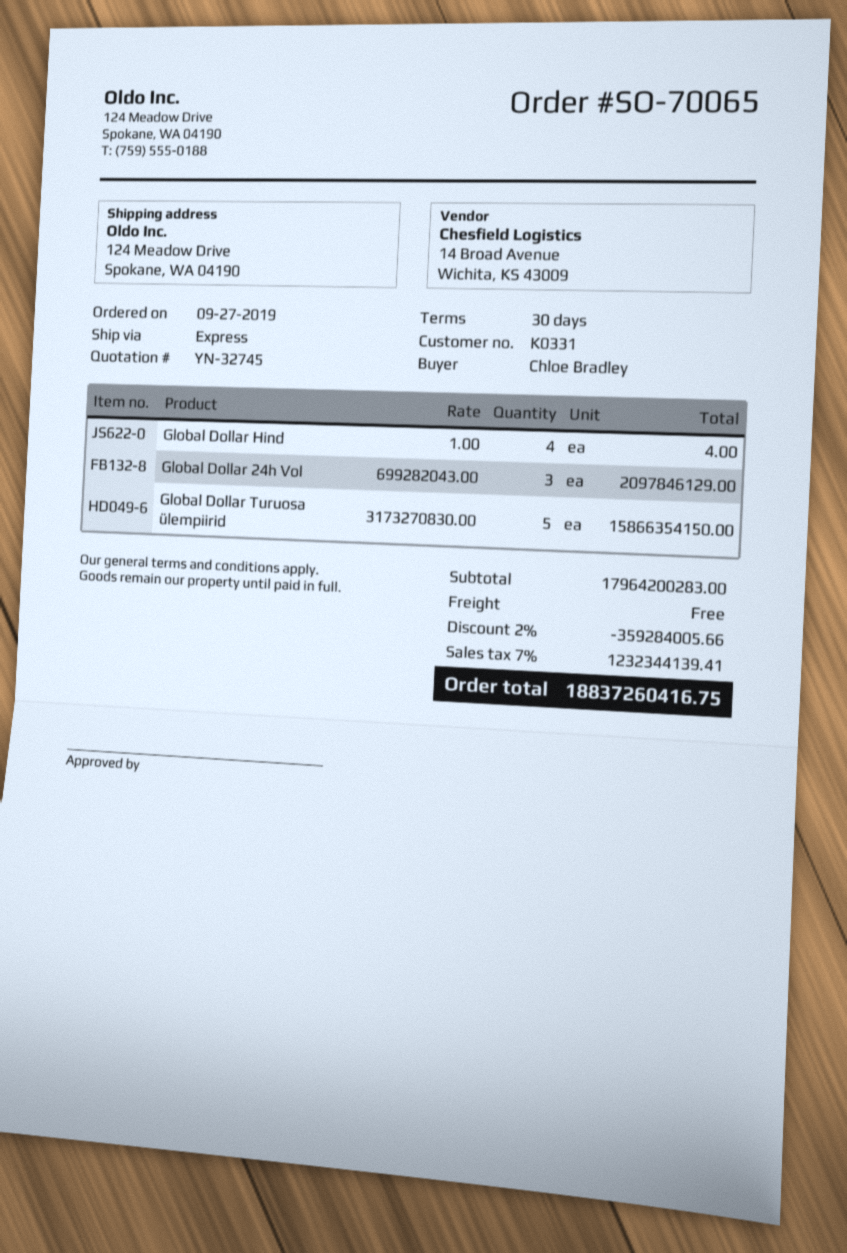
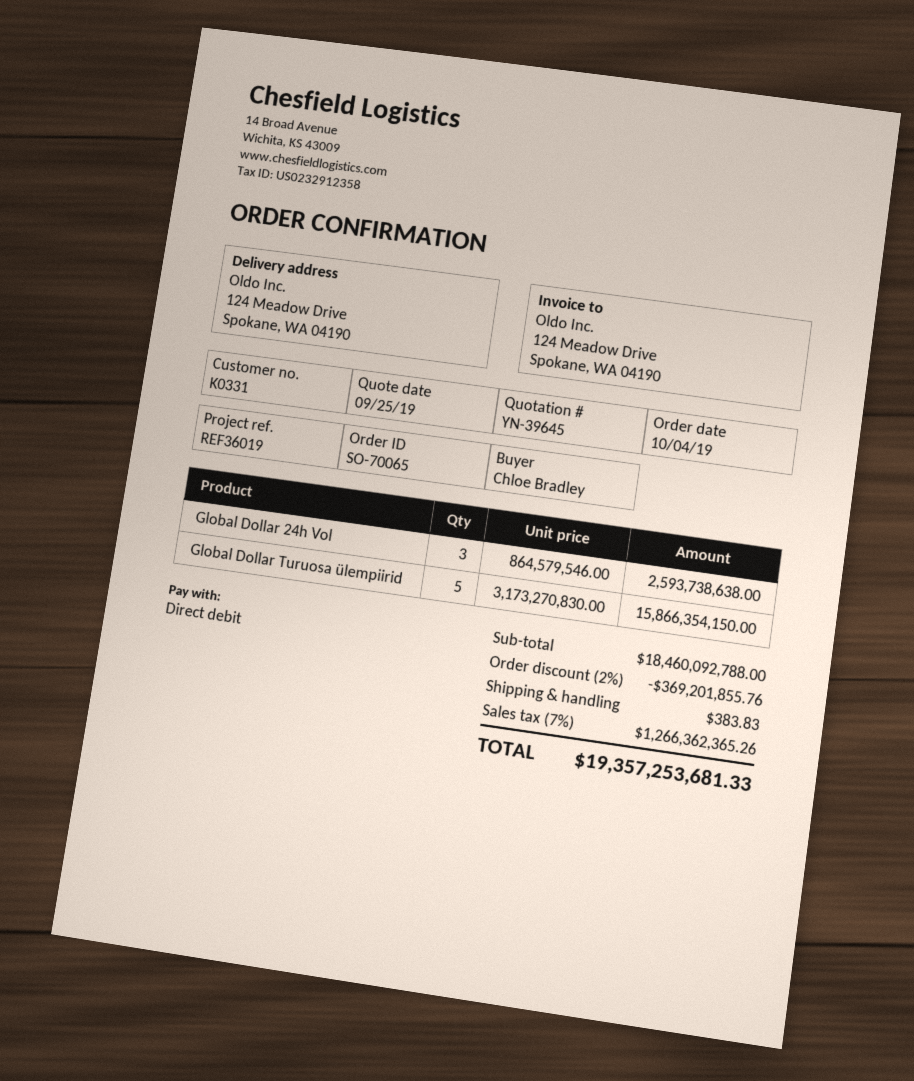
quote number: YN-32745 -> YN-39645
order date: 2019-09-27 -> 2019-10-04
Global Dollar Hind: 4 x 1.00 = 4.00 -> none
Global Dollar 24h Vol: 3 x 699282043.00 = 2097846129.00 -> 3 x 864579546.00 = 2593738638.00
subtotal: 17964200283.00 -> 18460092788.00
discount: 2% = 359284005.66 -> 2% = 369201855.76
shipping: 0.00 -> 383.83
tax: 7% = 1232344139.41 -> 7% = 1266362365.26
total: 18837260416.75 -> 19357253681.33

